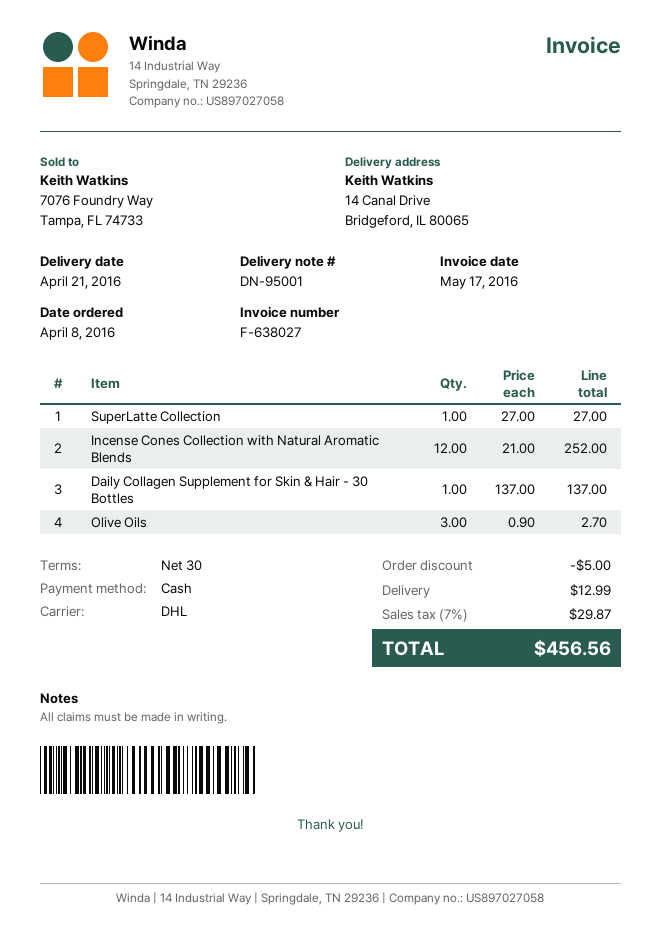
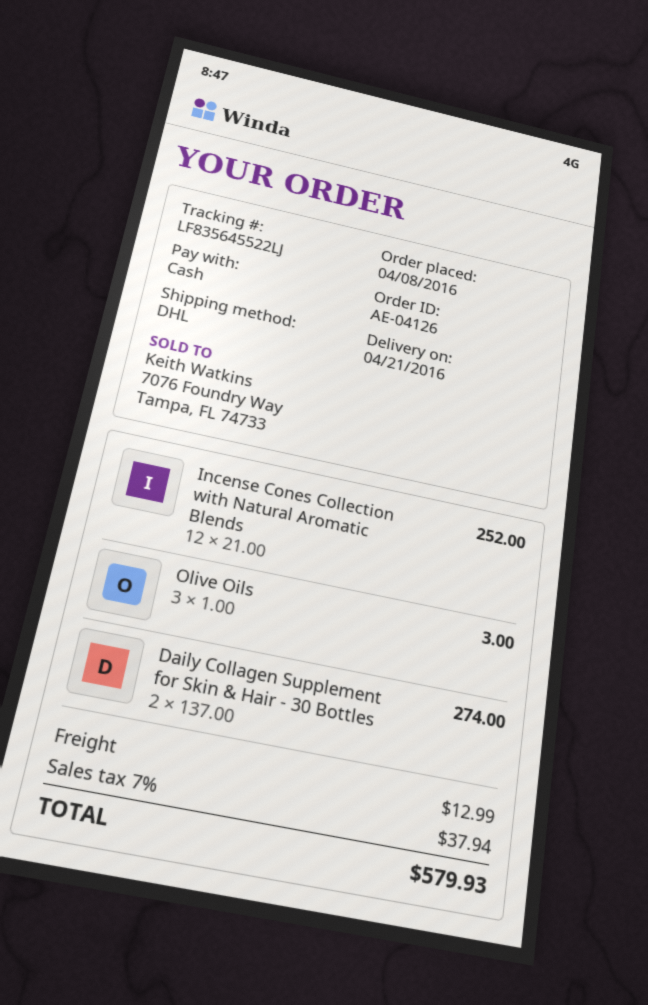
SuperLatte Collection: 1 x 27.00 = 27.00 -> none
Daily Collagen Supplement for Skin & Hair - 30 Bottles: 1 x 137.00 = 137.00 -> 2 x 137.00 = 274.00
Olive Oils: 3 x 0.90 = 2.70 -> 3 x 1.00 = 3.00
discount: 5.00 -> none
tax: 7% = 29.87 -> 7% = 37.94
total: 456.56 -> 579.93

